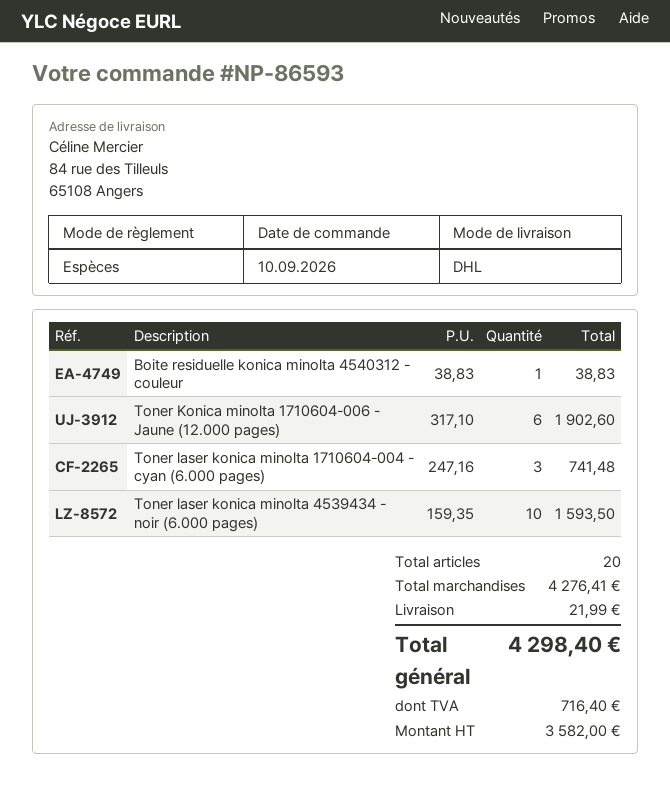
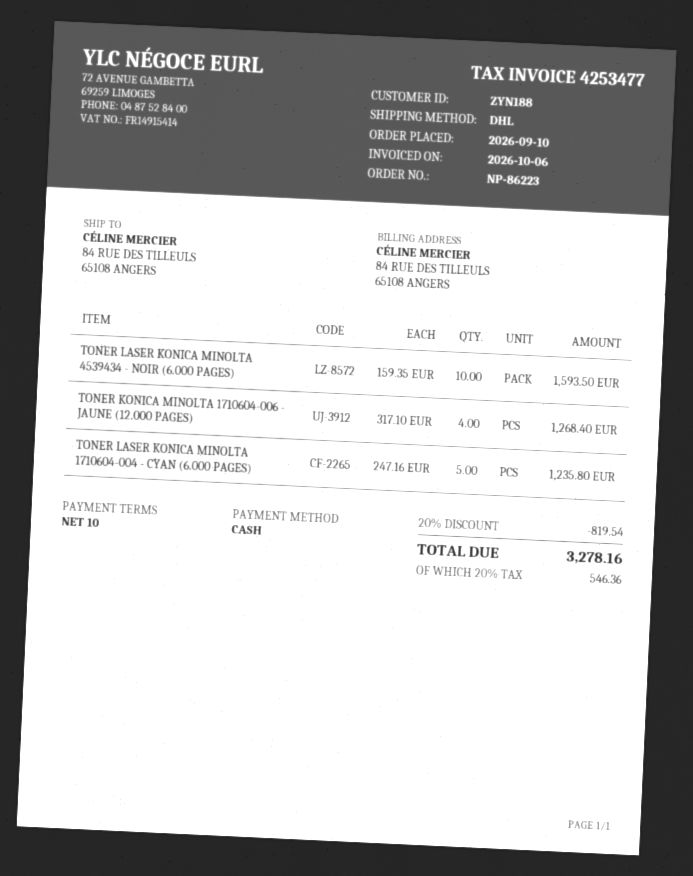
order number: NP-86593 -> NP-86223
Boite residuelle konica minolta 4540312 - couleur: 1 x 38.83 = 38.83 -> none
Toner Konica minolta 1710604-006 - Jaune (12.000 pages): 6 x 317.10 = 1902.60 -> 4 x 317.10 = 1268.40
Toner laser konica minolta 1710604-004 - cyan (6.000 pages): 3 x 247.16 = 741.48 -> 5 x 247.16 = 1235.80
discount: none -> 20% = 819.54
shipping: 21.99 -> none
tax: 716.40 -> 546.36
total: 4298.40 -> 3278.16

